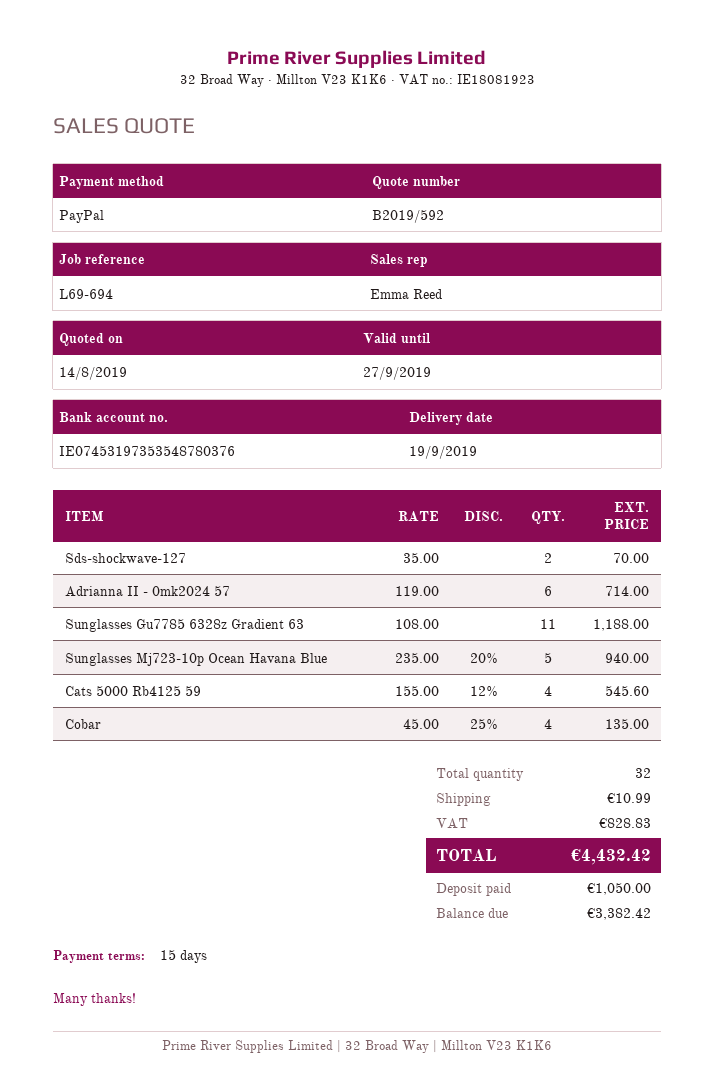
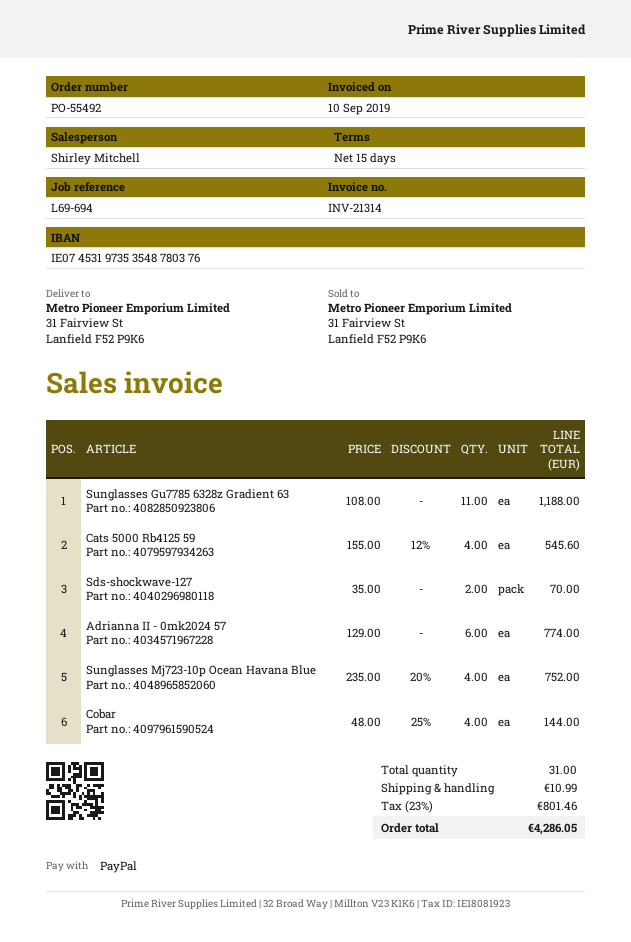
sales rep: Emma Reed -> Shirley Mitchell
Adrianna II - 0mk2024 57: 6 x 119.00 = 714.00 -> 6 x 129.00 = 774.00
Sunglasses Mj723-10p Ocean Havana Blue: 5 x 235.00 - 20% = 940.00 -> 4 x 235.00 - 20% = 752.00
Cobar: 4 x 45.00 - 25% = 135.00 -> 4 x 48.00 - 25% = 144.00
total quantity: 32 -> 31
tax: 828.83 -> 801.46
total: 4432.42 -> 4286.05

